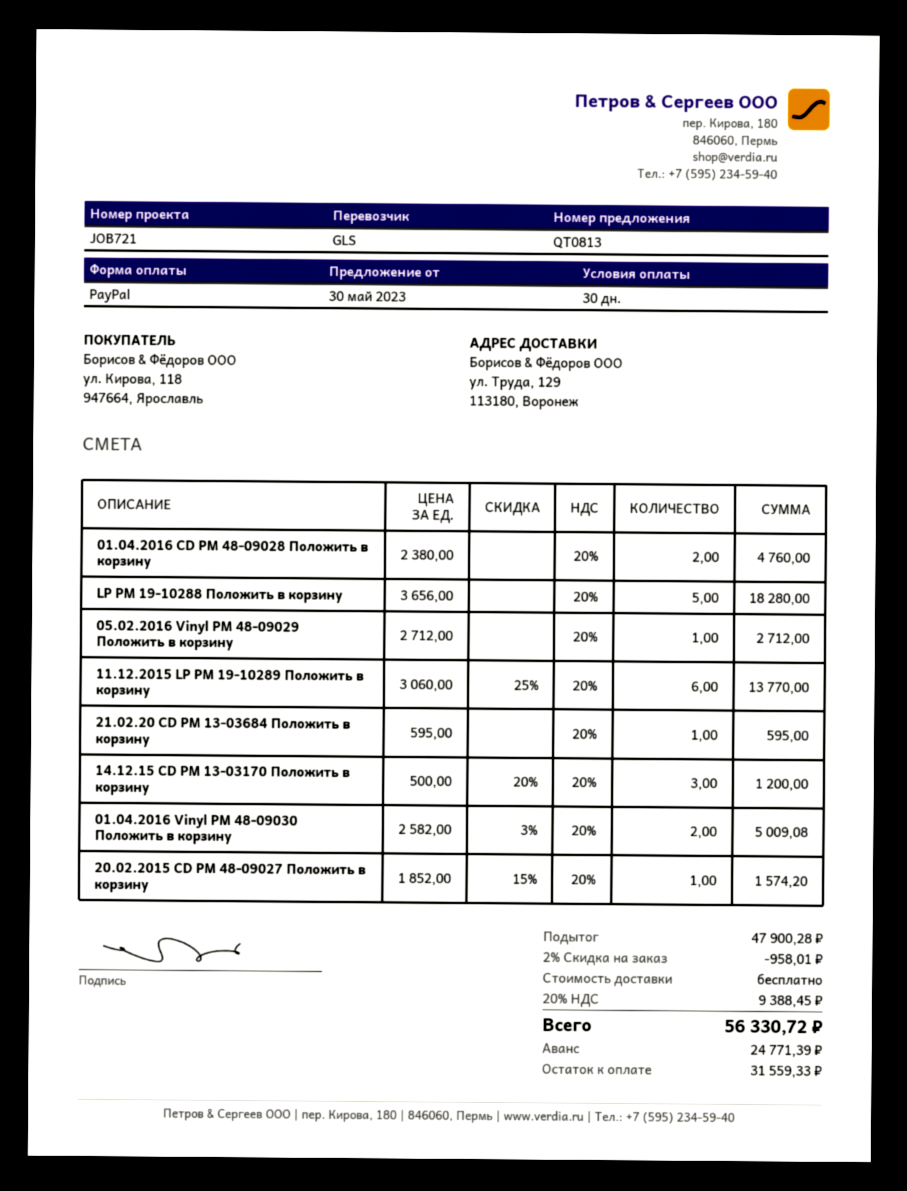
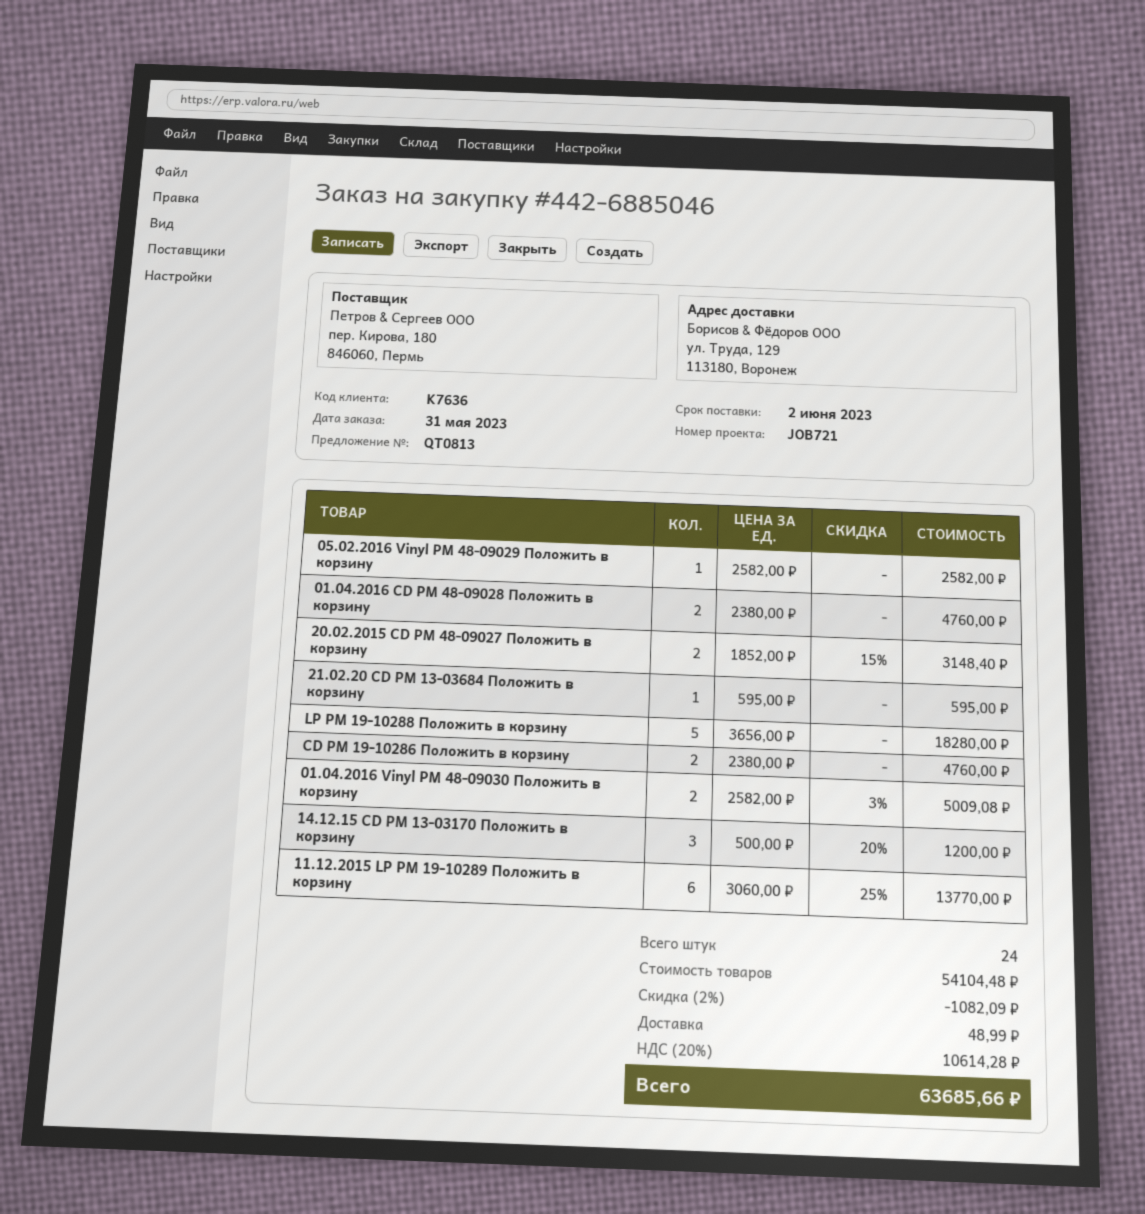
05.02.2016 Vinyl PM 48-09029 Положить в корзину: 1 x 2712.00 = 2712.00 -> 1 x 2582.00 = 2582.00
20.02.2015 CD PM 48-09027 Положить в корзину: 1 x 1852.00 - 15% = 1574.20 -> 2 x 1852.00 - 15% = 3148.40
CD PM 19-10286 Положить в корзину: none -> 2 x 2380.00 = 4760.00
subtotal: 47900.28 -> 54104.48
discount: 2% = 958.01 -> 2% = 1082.09
shipping: 0.00 -> 48.99
tax: 20% = 9388.45 -> 20% = 10614.28
total: 56330.72 -> 63685.66

